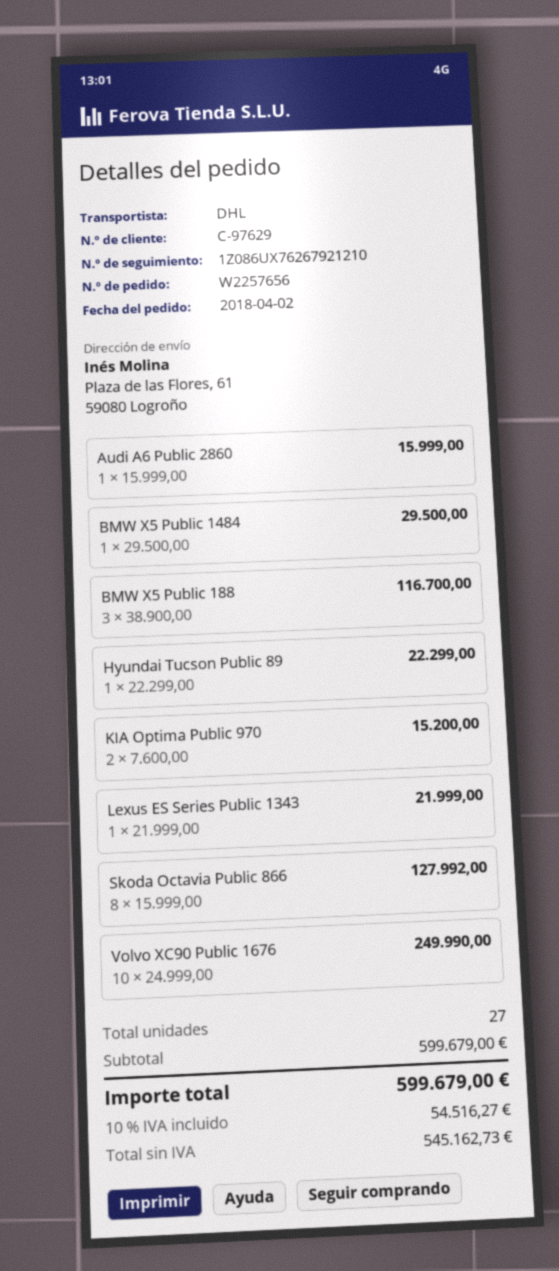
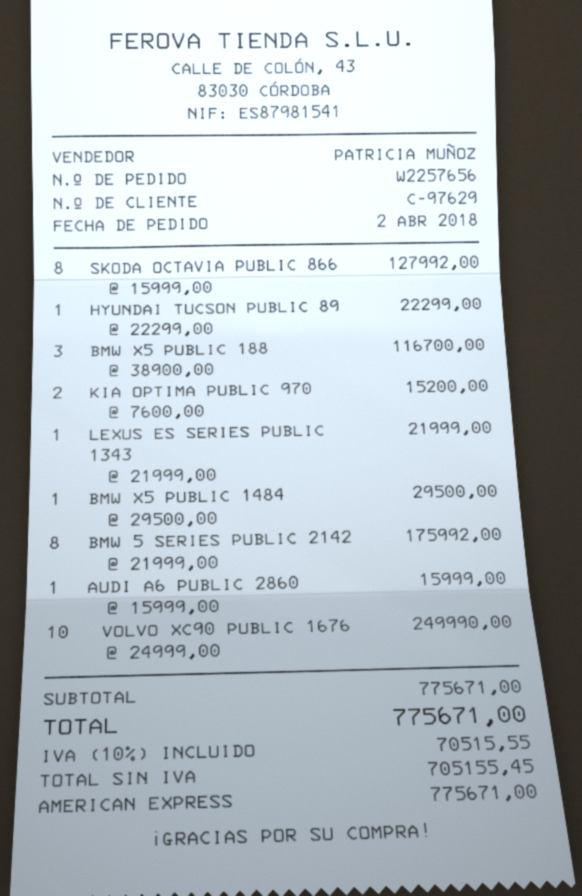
BMW 5 SERIES PUBLIC 2142: none -> 8 x 21999.00 = 175992.00
subtotal: 599679.00 -> 775671.00
net: 545162.73 -> 705155.45
tax: 10% = 54516.27 -> 10% = 70515.55
total: 599679.00 -> 775671.00

